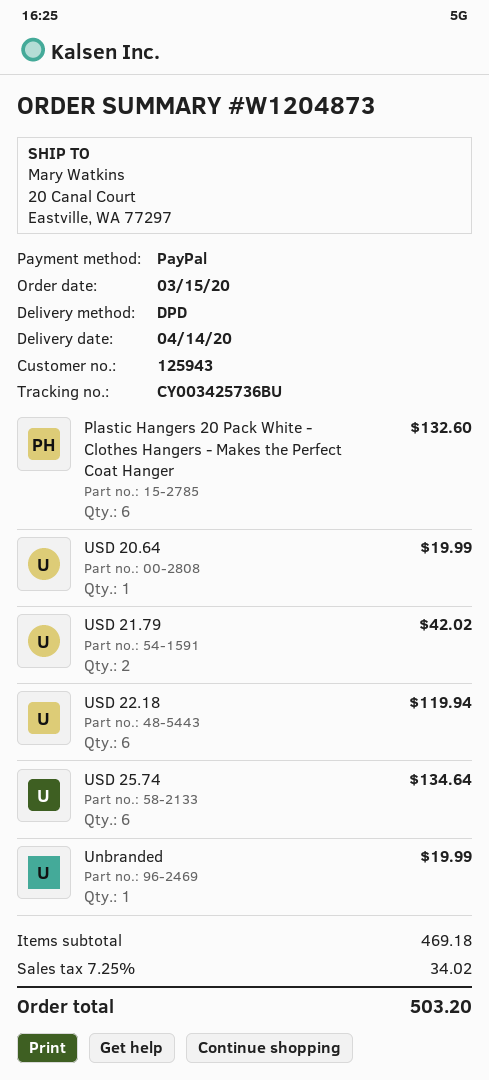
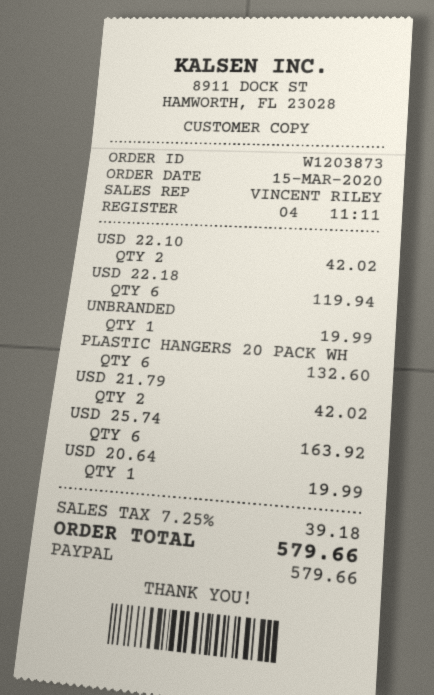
order number: W1204873 -> W1203873
USD 25.74: 6 for 134.64 -> 6 for 163.92
USD 22.10: none -> 2 for 42.02
tax: 7.25% = 34.02 -> 7.25% = 39.18
total: 503.20 -> 579.66

